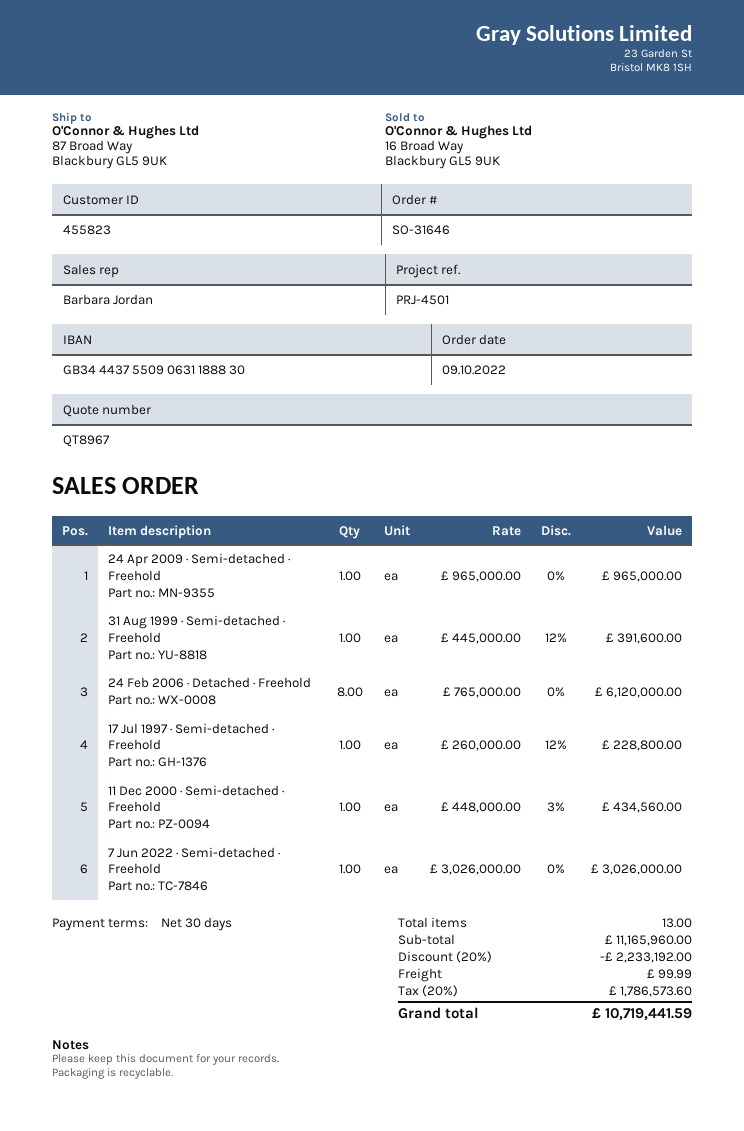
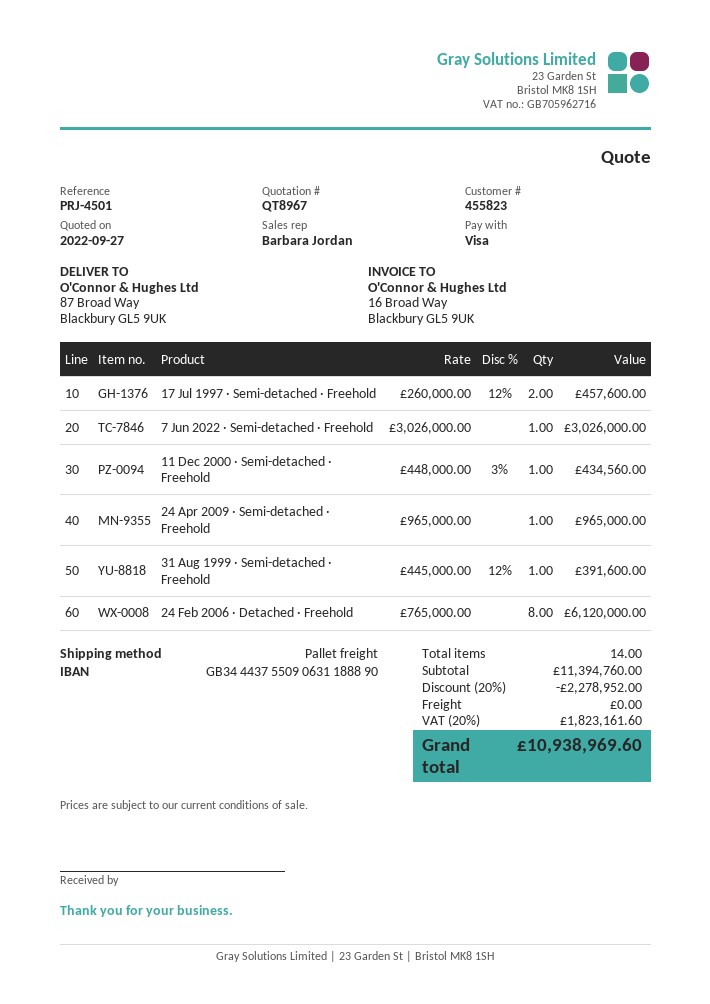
bank account: GB34443755090631188830 -> GB34443755090631188890
17 Jul 1997 · Semi-detached · Freehold: 1 x 260000.00 - 12% = 228800.00 -> 2 x 260000.00 - 12% = 457600.00
total quantity: 13 -> 14
subtotal: 11165960.00 -> 11394760.00
discount: 20% = 2233192.00 -> 20% = 2278952.00
shipping: 99.99 -> 0.00
tax: 20% = 1786573.60 -> 20% = 1823161.60
total: 10719441.59 -> 10938969.60

